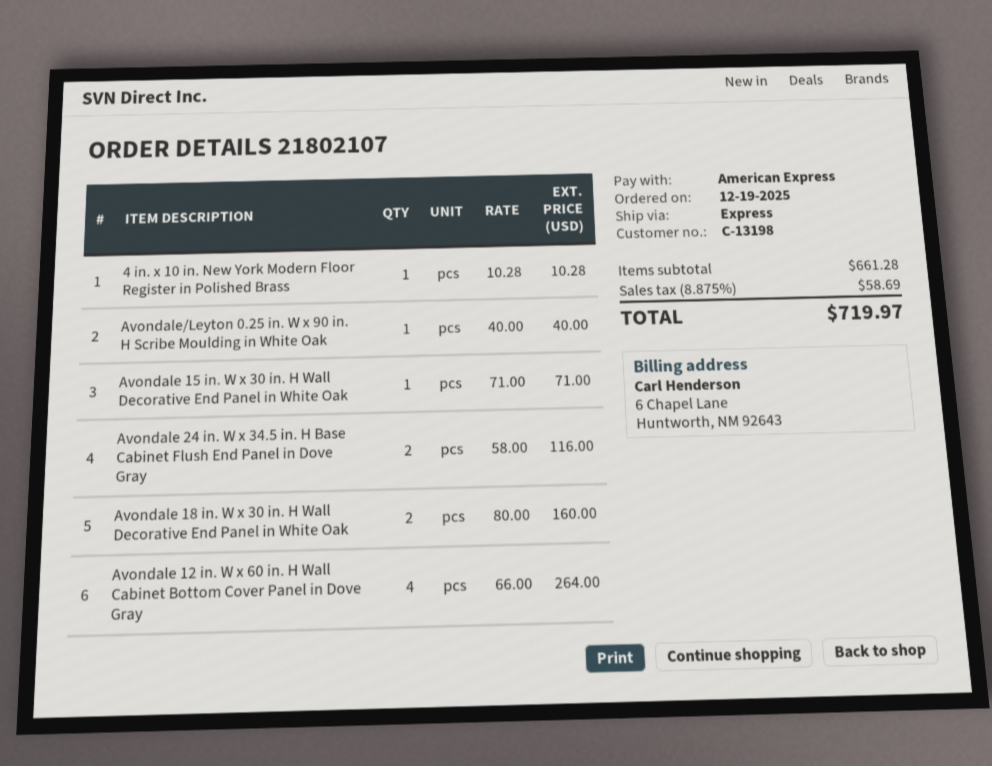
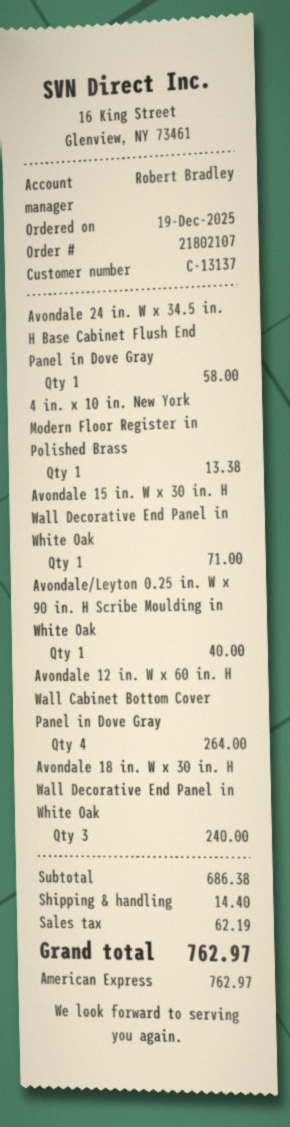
customer number: C-13198 -> C-13137
4 in. x 10 in. New York Modern Floor Register in Polished Brass: 1 for 10.28 -> 1 for 13.38
Avondale 24 in. W x 34.5 in. H Base Cabinet Flush End Panel in Dove Gray: 2 for 116.00 -> 1 for 58.00
Avondale 18 in. W x 30 in. H Wall Decorative End Panel in White Oak: 2 for 160.00 -> 3 for 240.00
subtotal: 661.28 -> 686.38
shipping: none -> 14.40
tax: 58.69 -> 62.19
total: 719.97 -> 762.97

